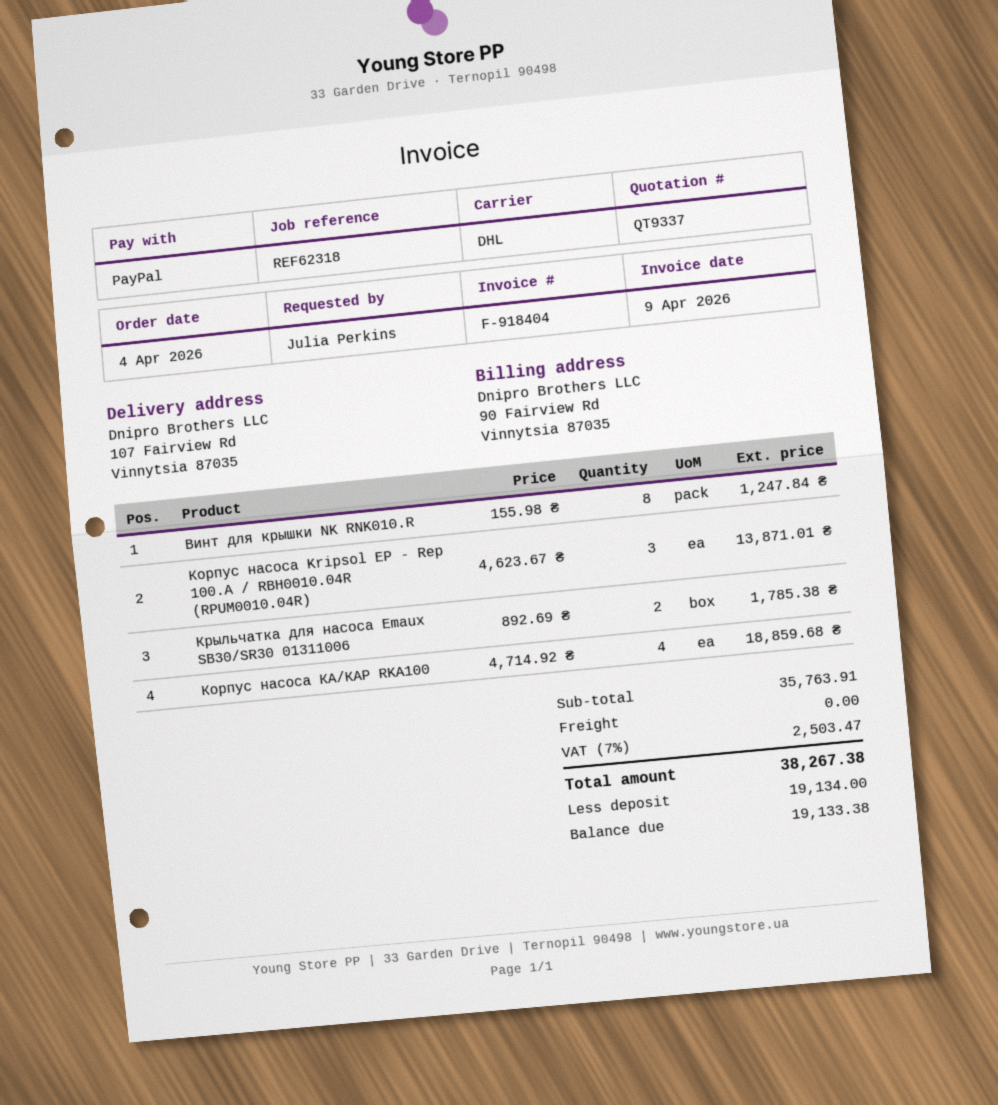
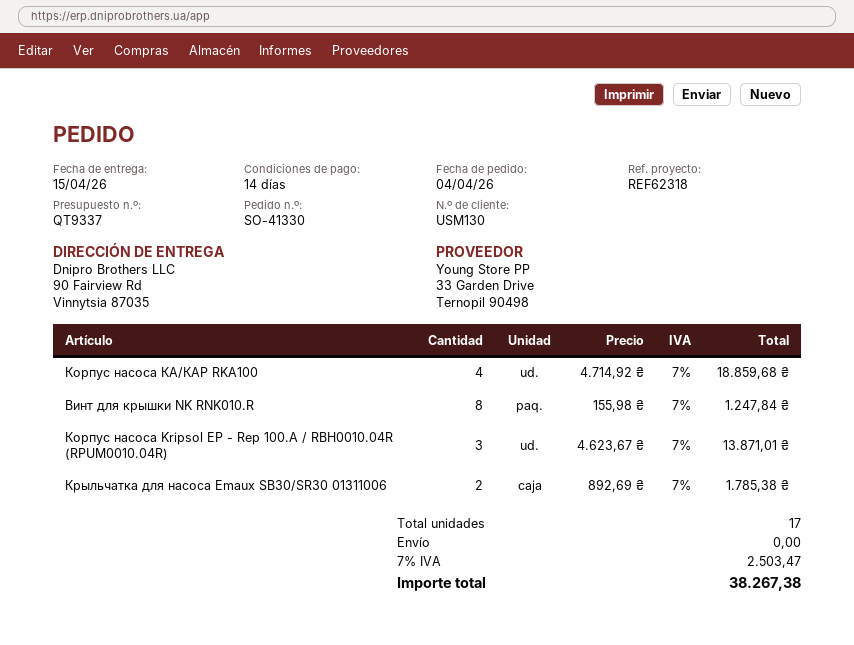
ship to: 107 Fairview Rd, Vinnytsia 87035 -> 90 Fairview Rd, Vinnytsia 87035

